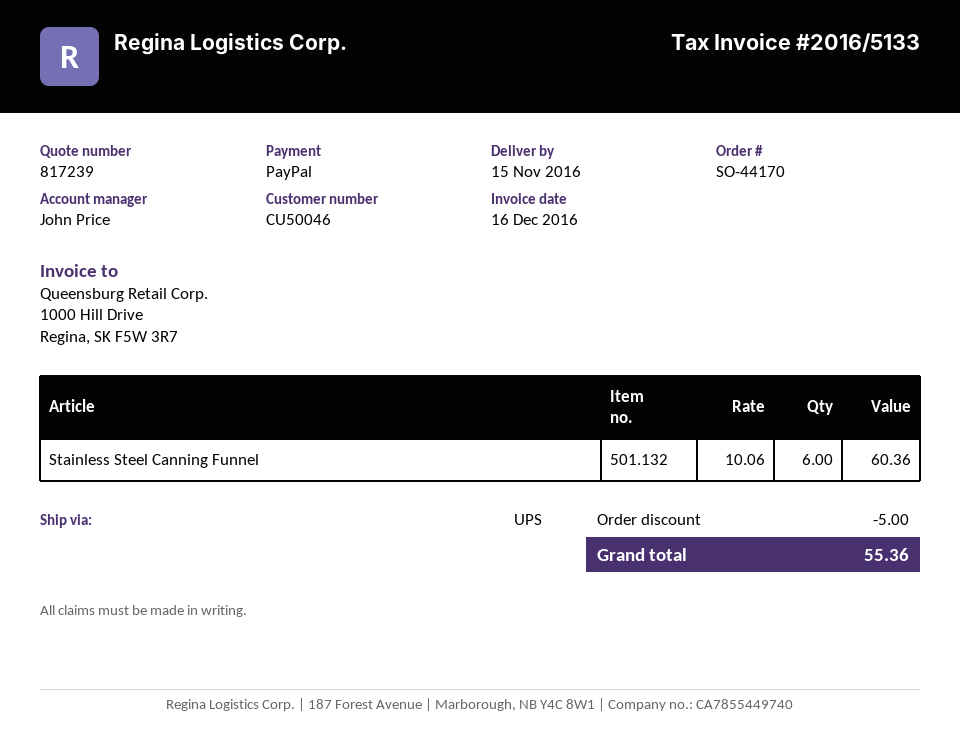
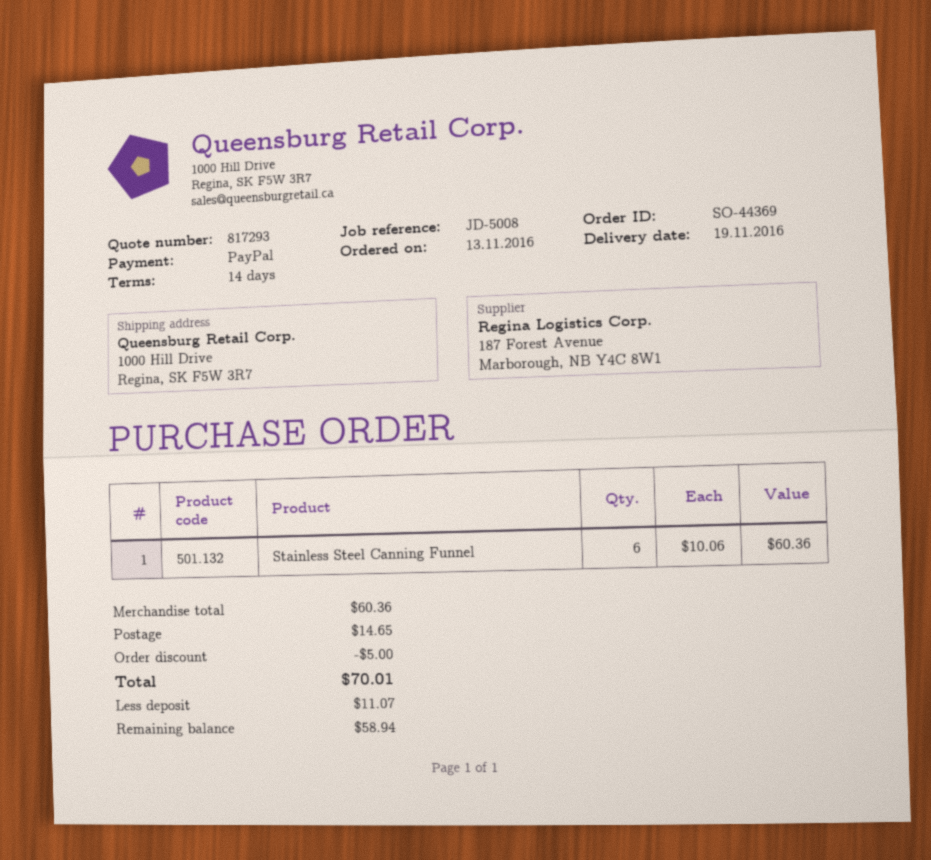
quote number: 817239 -> 817293
order number: SO-44170 -> SO-44369
delivery date: 2016-11-15 -> 2016-11-19
shipping: none -> 14.65
total: 55.36 -> 70.01

